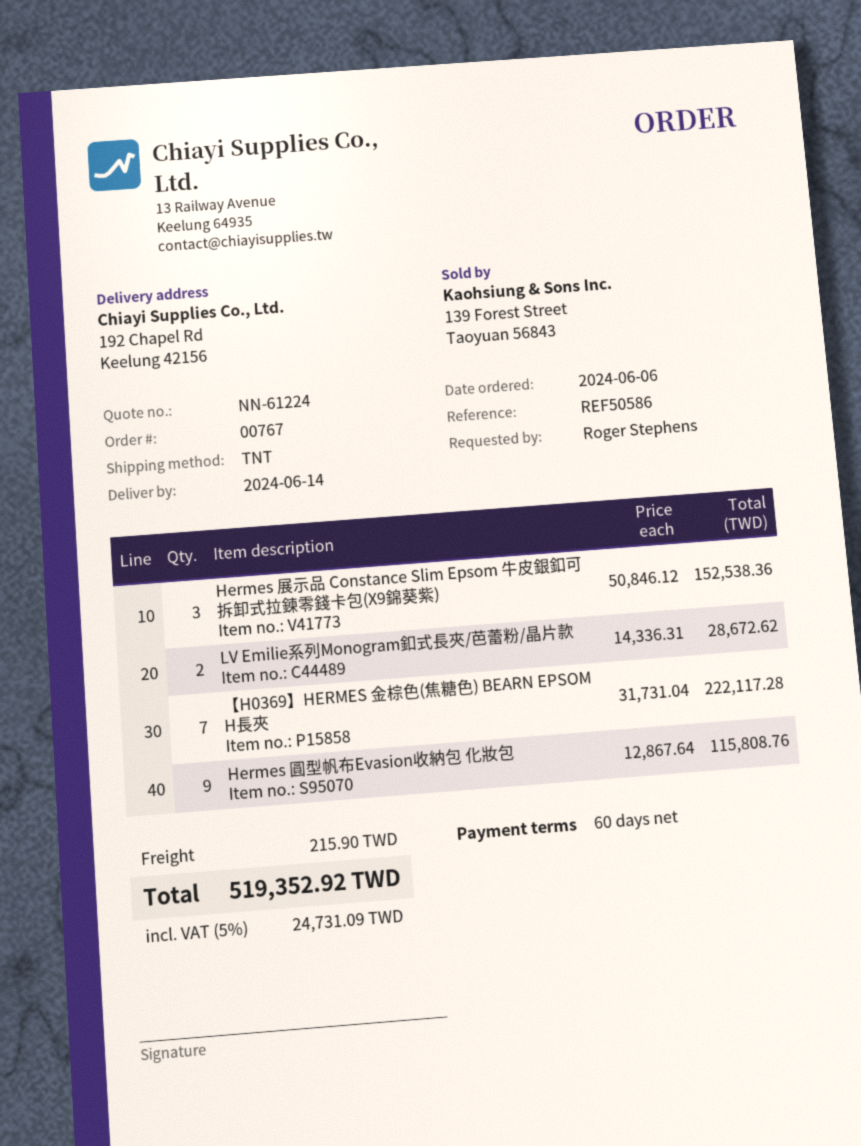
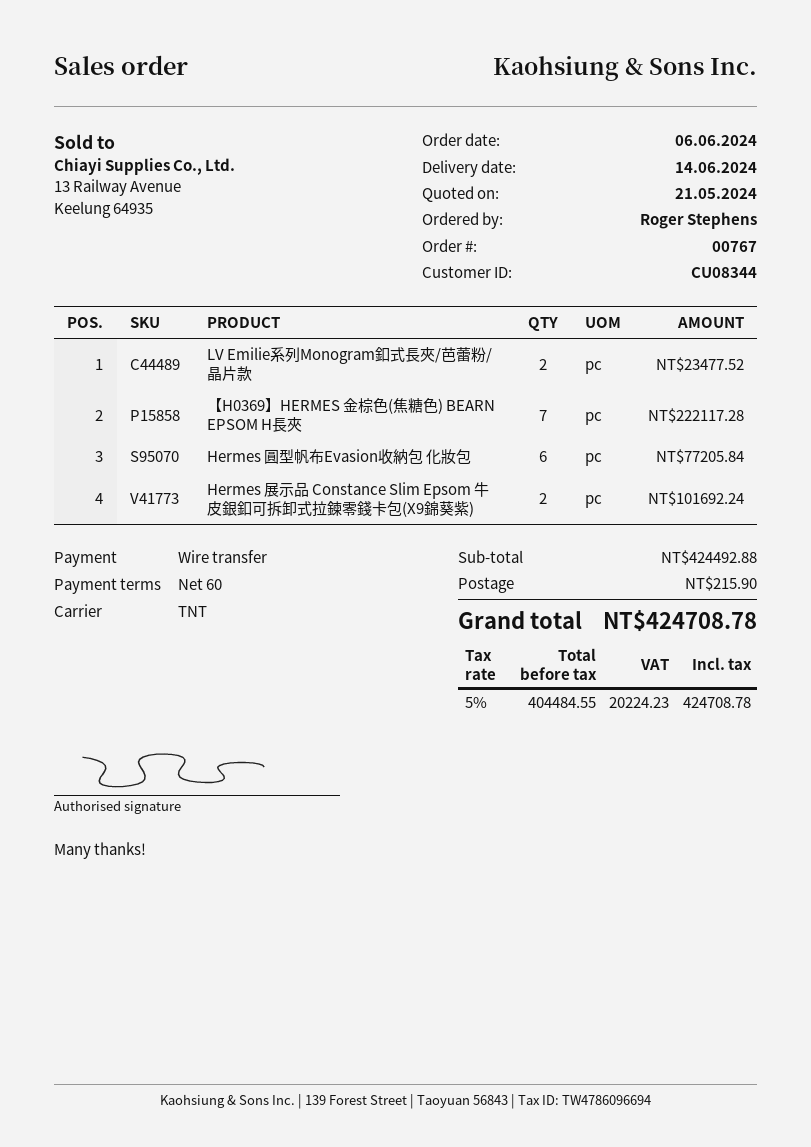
Hermes 展示品 Constance Slim Epsom 牛皮銀釦可拆卸式拉鍊零錢卡包(X9錦葵紫): 3 for 152538.36 -> 2 for 101692.24
LV Emilie系列Monogram釦式長夾/芭蕾粉/晶片款: 2 for 28672.62 -> 2 for 23477.52
Hermes 圓型帆布Evasion收納包 化妝包: 9 for 115808.76 -> 6 for 77205.84
tax: 5% = 24731.09 -> 5% = 20224.23
total: 519352.92 -> 424708.78

